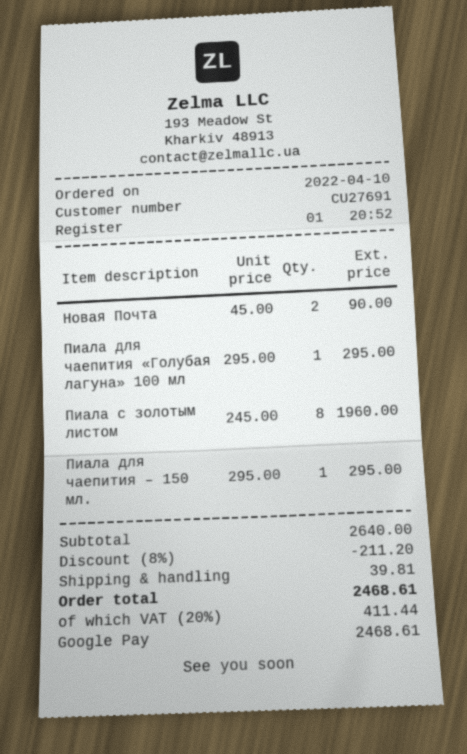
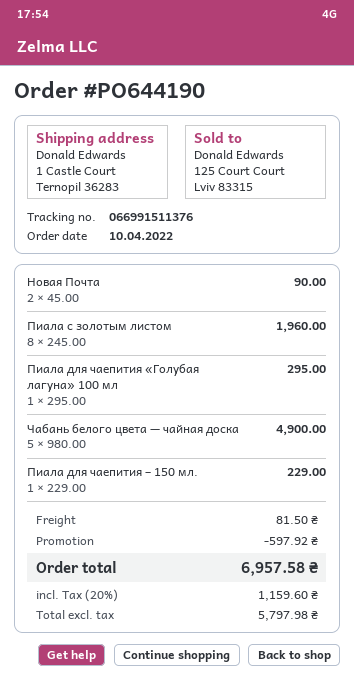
Пиала для чаепития – 150 мл.: 1 x 295.00 = 295.00 -> 1 x 229.00 = 229.00
Чабань белого цвета — чайная доска: none -> 5 x 980.00 = 4900.00
discount: 211.20 -> 597.92
shipping: 39.81 -> 81.50
tax: 20% = 411.44 -> 20% = 1159.60
total: 2468.61 -> 6957.58

